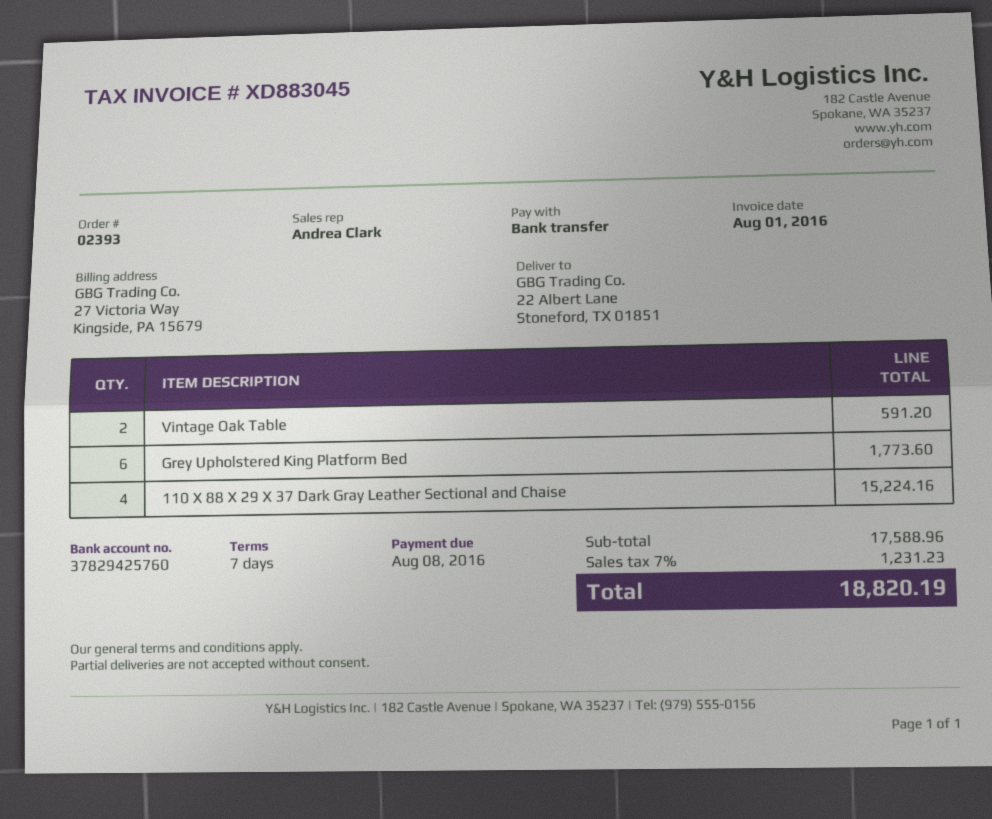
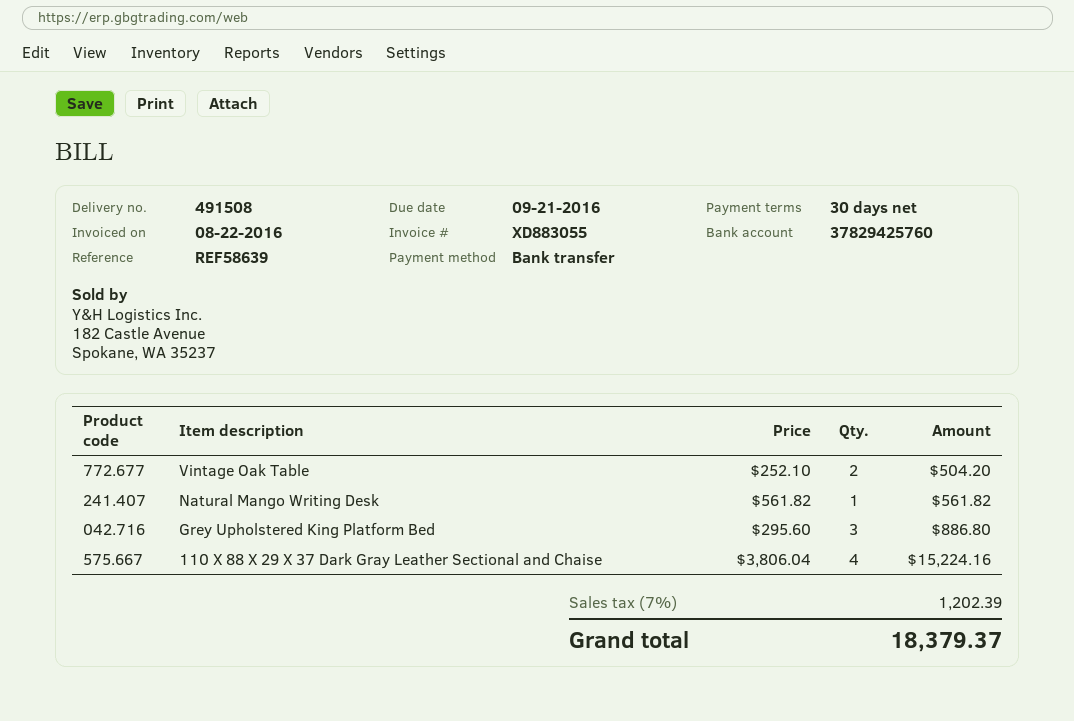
invoice number: XD883045 -> XD883055
invoice date: 2016-08-01 -> 2016-08-22
payment terms: 7 days -> 30 days
due date: 2016-08-08 -> 2016-09-21
Vintage Oak Table: 2 for 591.20 -> 2 for 504.20
Grey Upholstered King Platform Bed: 6 for 1773.60 -> 3 for 886.80
Natural Mango Writing Desk: none -> 1 for 561.82
tax: 7% = 1231.23 -> 7% = 1202.39
total: 18820.19 -> 18379.37

